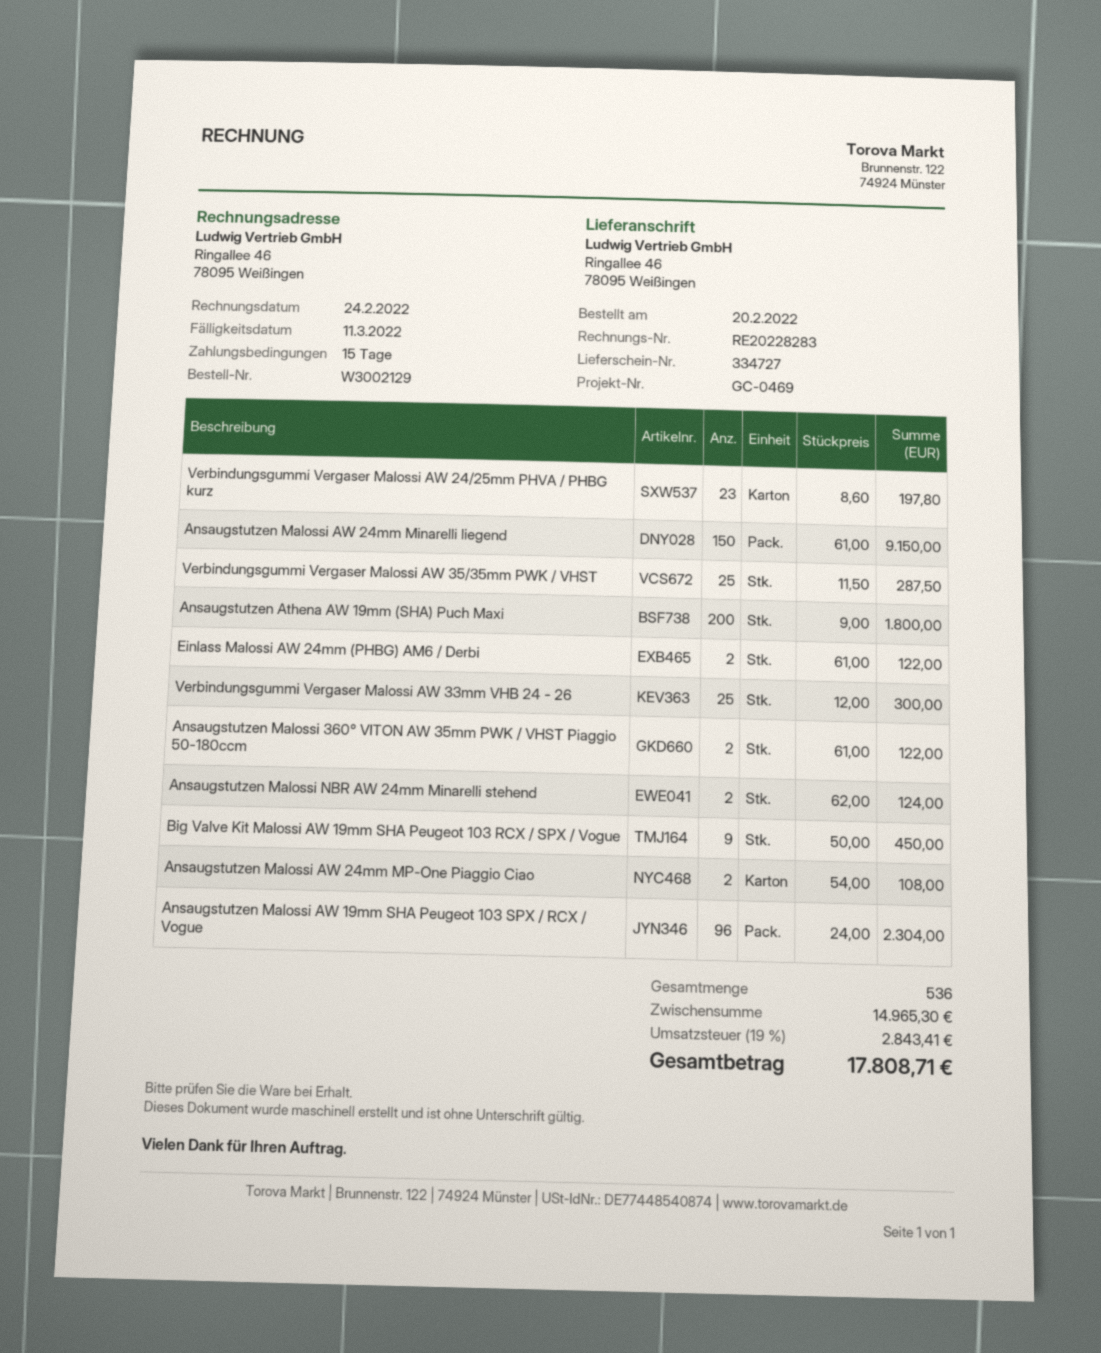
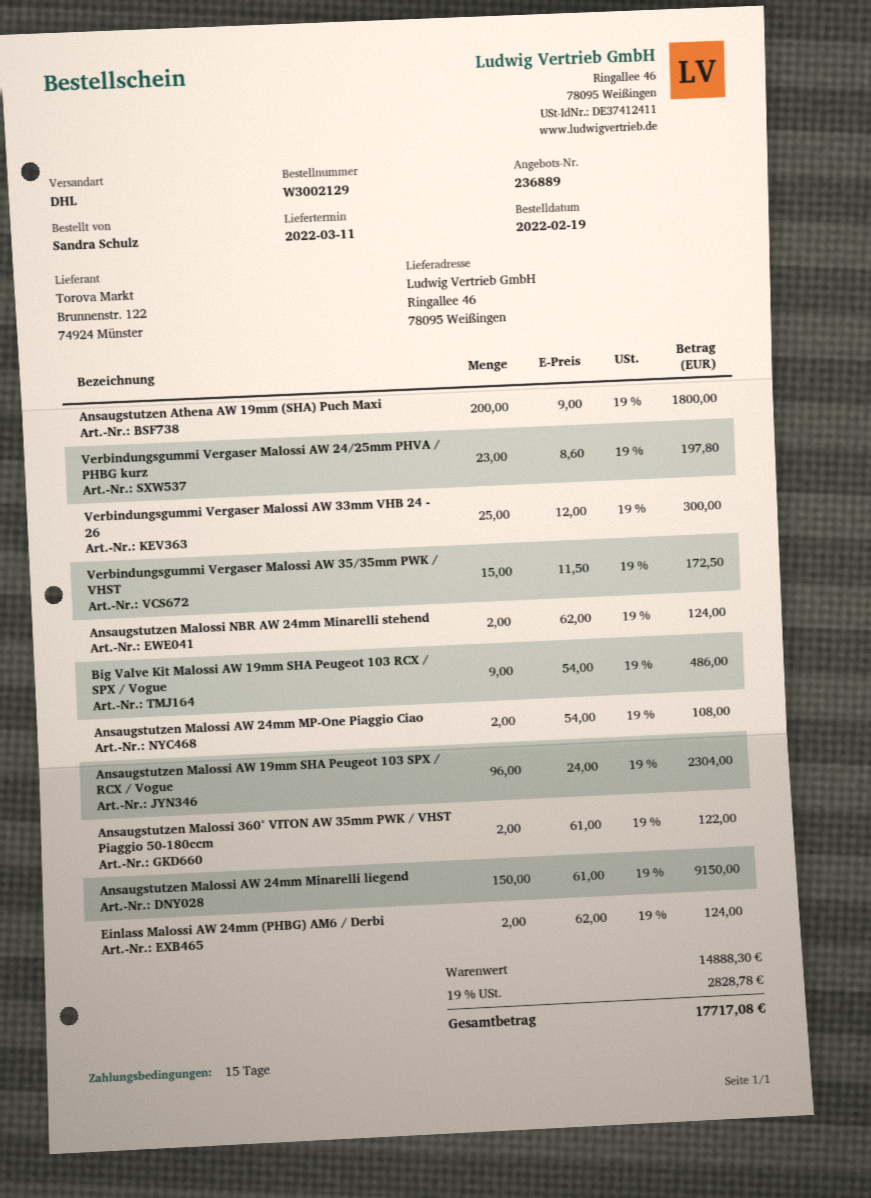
order date: 2022-02-20 -> 2022-02-19
Verbindungsgummi Vergaser Malossi AW 35/35mm PWK / VHST: 25 x 11.50 = 287.50 -> 15 x 11.50 = 172.50
Einlass Malossi AW 24mm (PHBG) AM6 / Derbi: 2 x 61.00 = 122.00 -> 2 x 62.00 = 124.00
Big Valve Kit Malossi AW 19mm SHA Peugeot 103 RCX / SPX / Vogue: 9 x 50.00 = 450.00 -> 9 x 54.00 = 486.00
subtotal: 14965.30 -> 14888.30
tax: 19% = 2843.41 -> 19% = 2828.78
total: 17808.71 -> 17717.08

